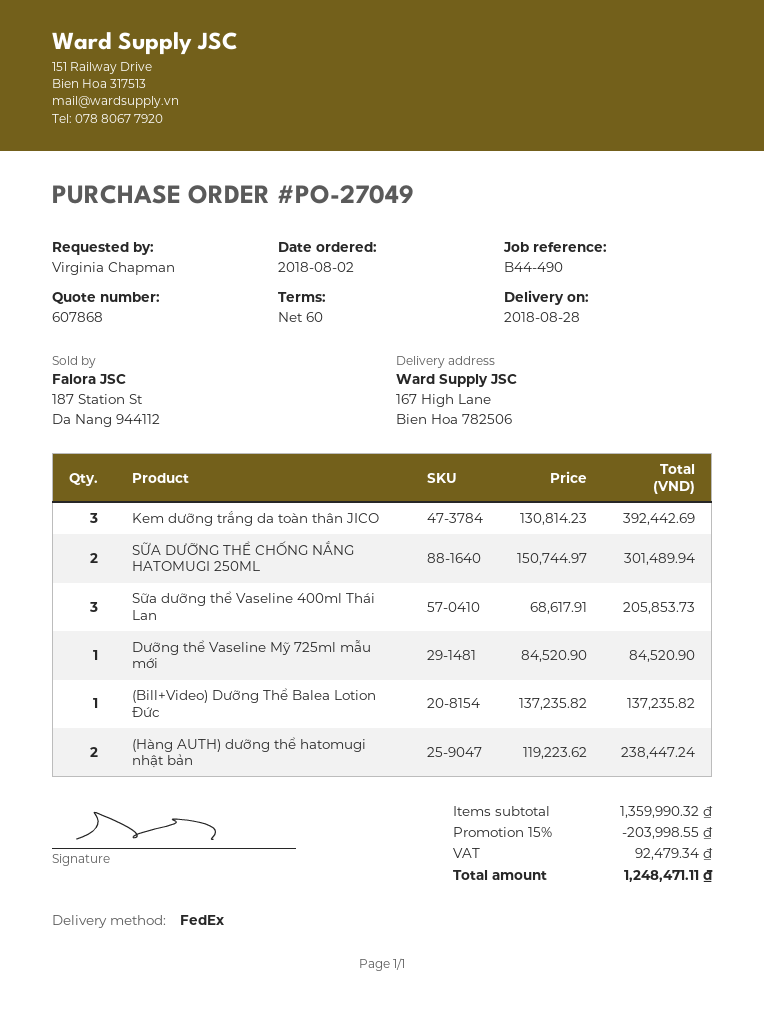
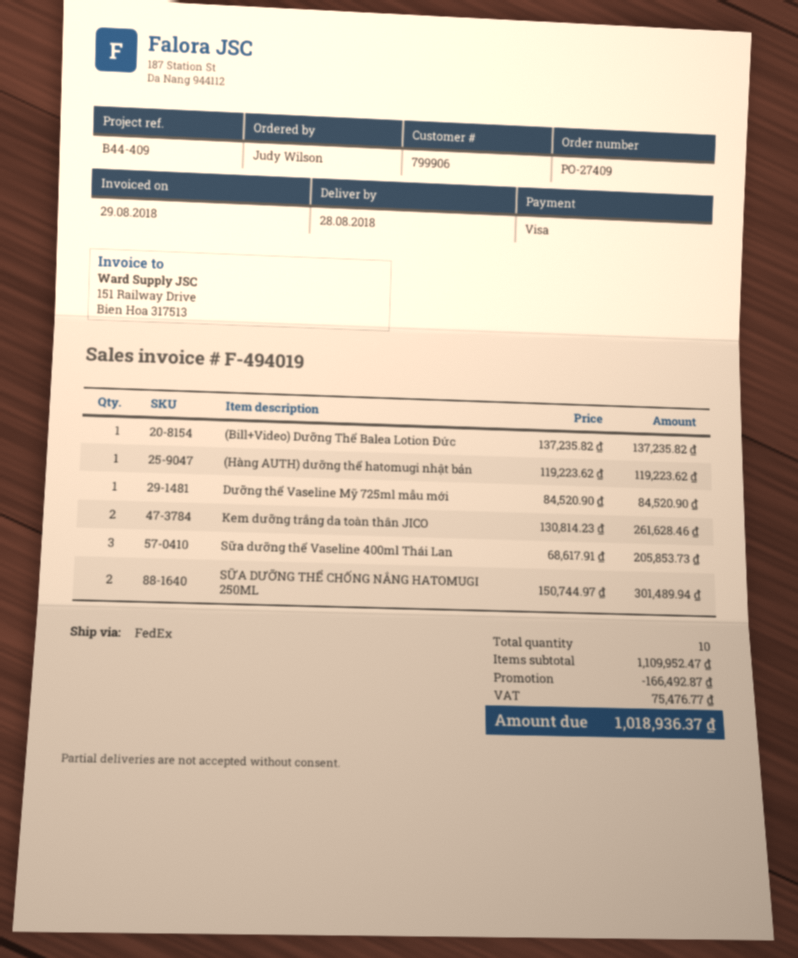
order number: PO-27049 -> PO-27409
reference: B44-490 -> B44-409
ordered by: Virginia Chapman -> Judy Wilson
Kem dưỡng trắng da toàn thân JICO: 3 x 130814.23 = 392442.69 -> 2 x 130814.23 = 261628.46
(Hàng AUTH) dưỡng thể hatomugi nhật bản: 2 x 119223.62 = 238447.24 -> 1 x 119223.62 = 119223.62
subtotal: 1359990.32 -> 1109952.47
discount: 203998.55 -> 166492.87
tax: 92479.34 -> 75476.77
total: 1248471.11 -> 1018936.37

